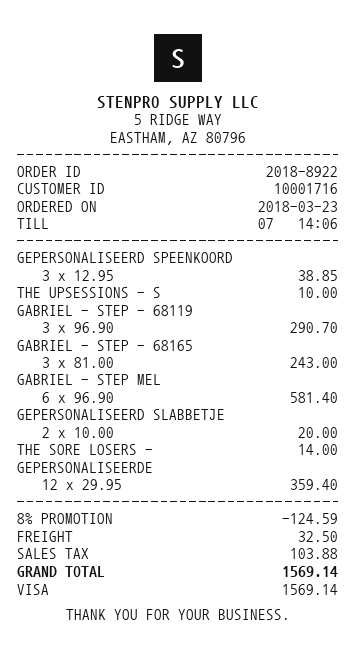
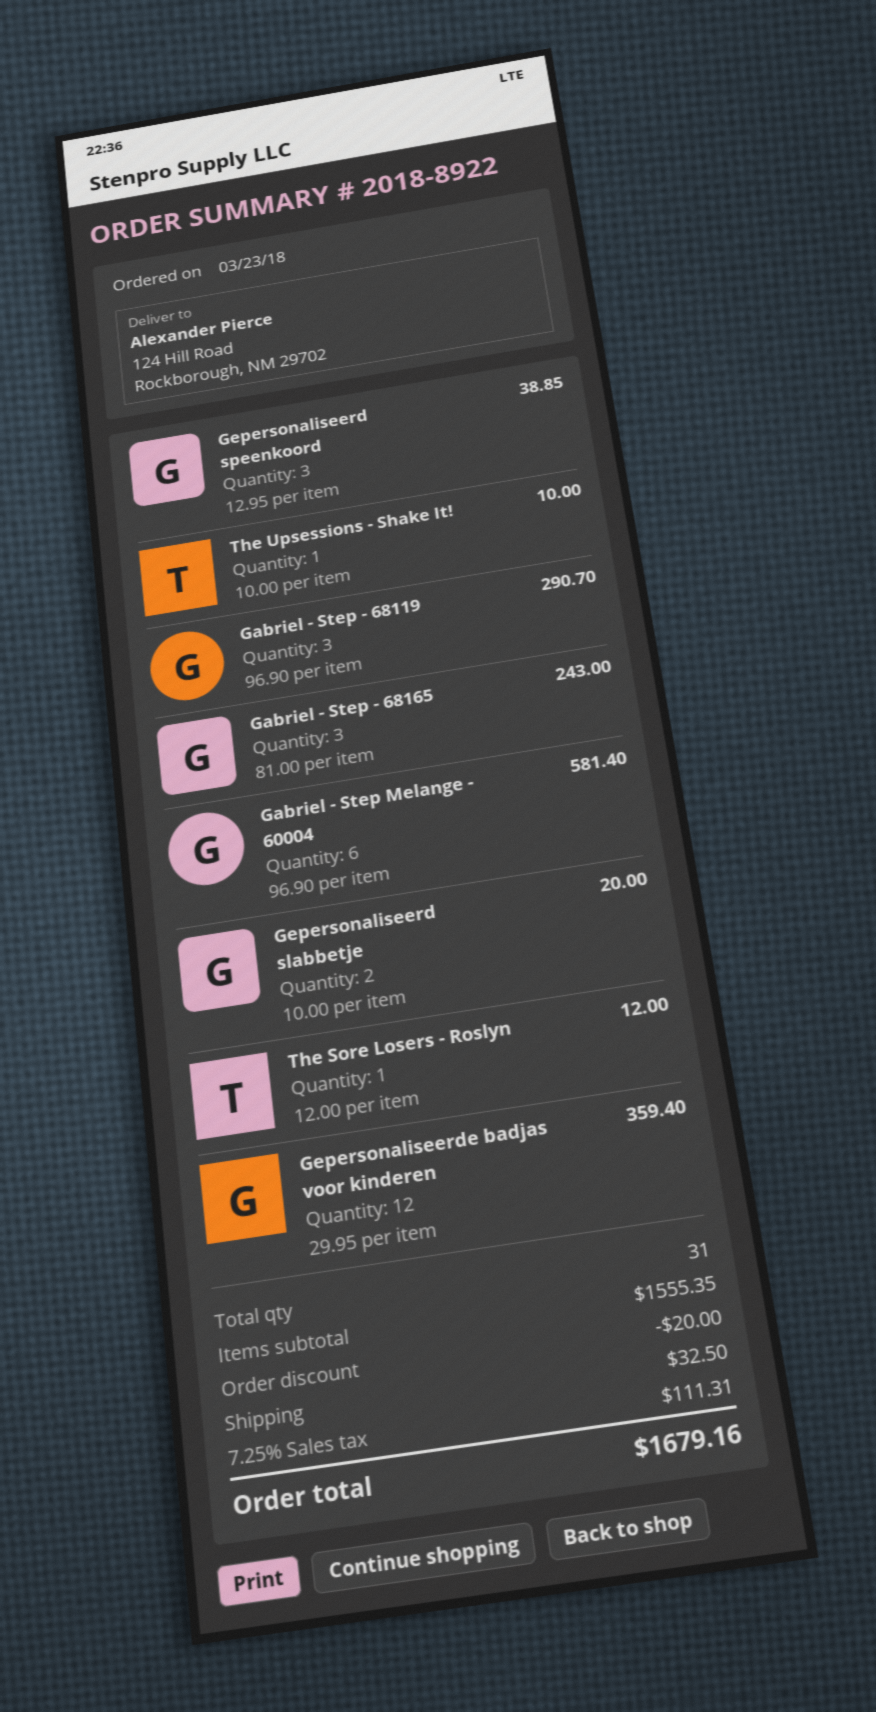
THE SORE LOSERS -: 1 x 14.00 = 14.00 -> 1 x 12.00 = 12.00
discount: 124.59 -> 20.00
tax: 103.88 -> 111.31
total: 1569.14 -> 1679.16

